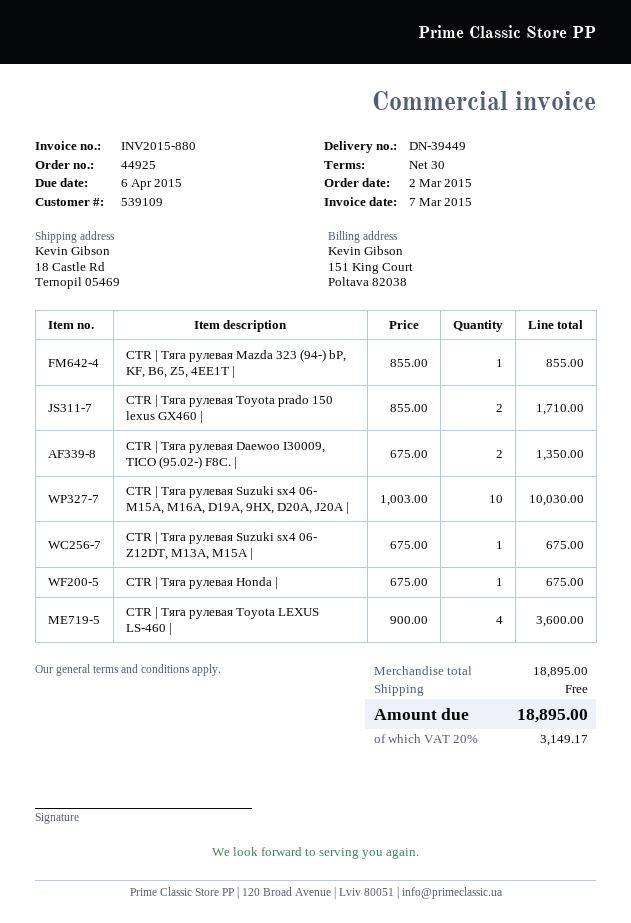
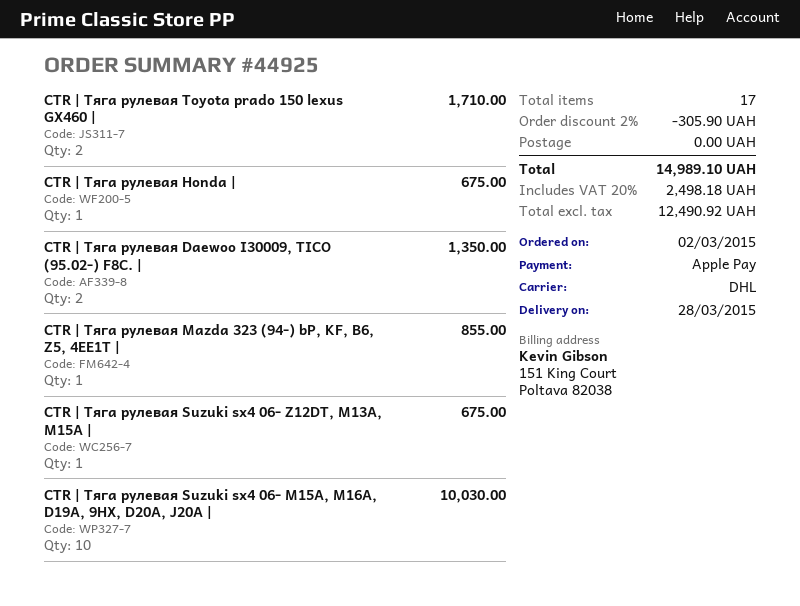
CTR | Тяга рулевая Toyota LEXUS LS-460 |: 4 for 3600.00 -> none
discount: none -> 2% = 305.90
tax: 20% = 3149.17 -> 20% = 2498.18
total: 18895.00 -> 14989.10

